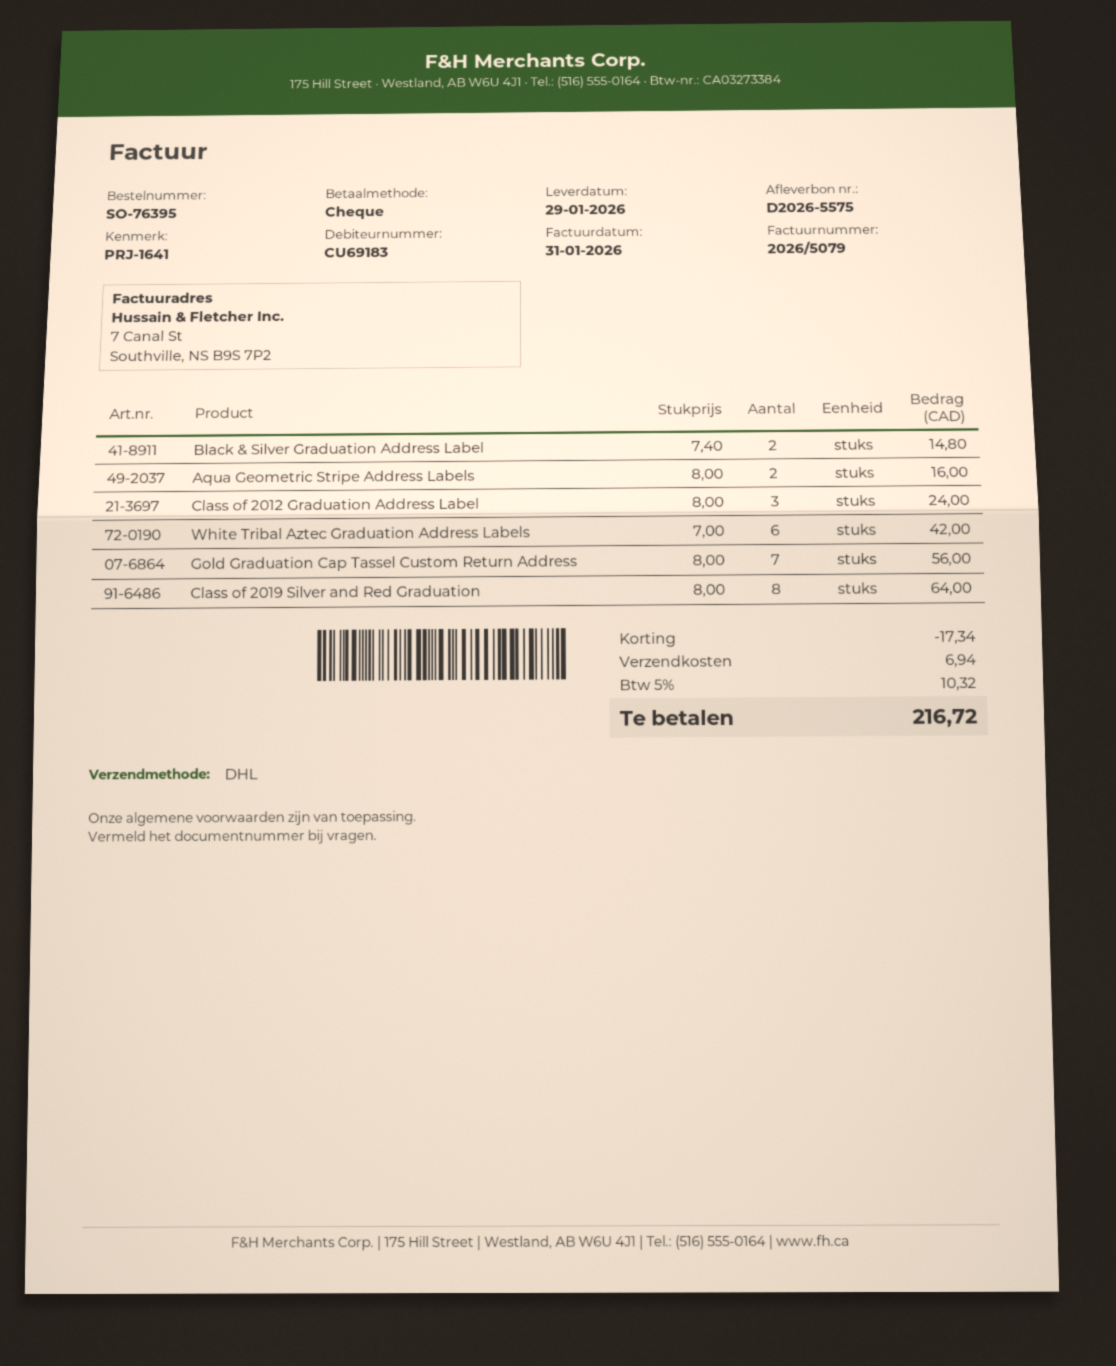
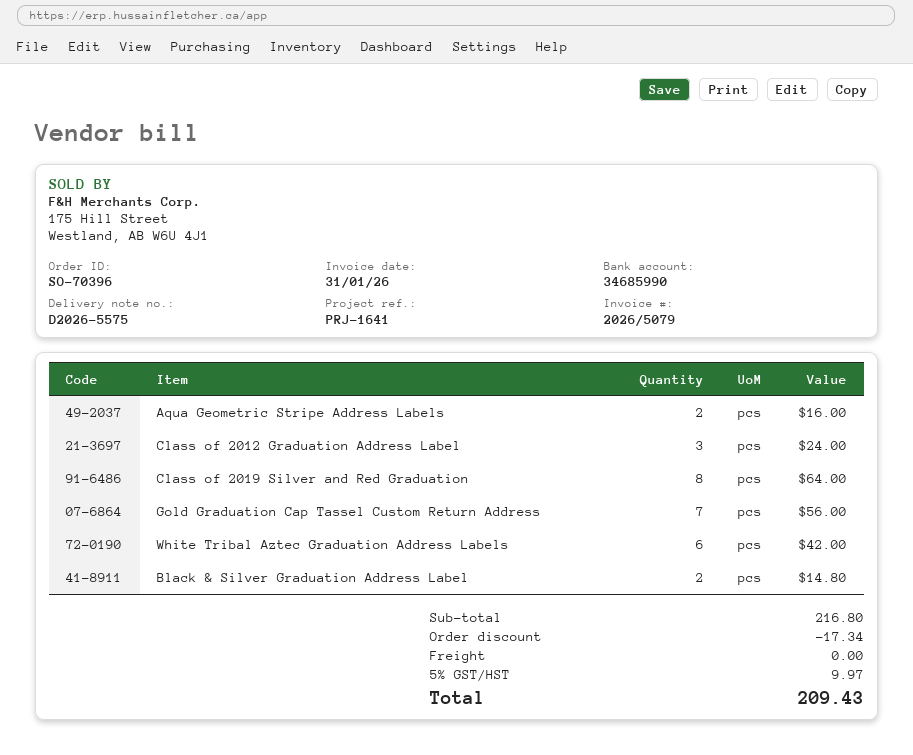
order number: SO-76395 -> SO-70396
shipping: 6.94 -> 0.00
tax: 5% = 10.32 -> 5% = 9.97
total: 216.72 -> 209.43

